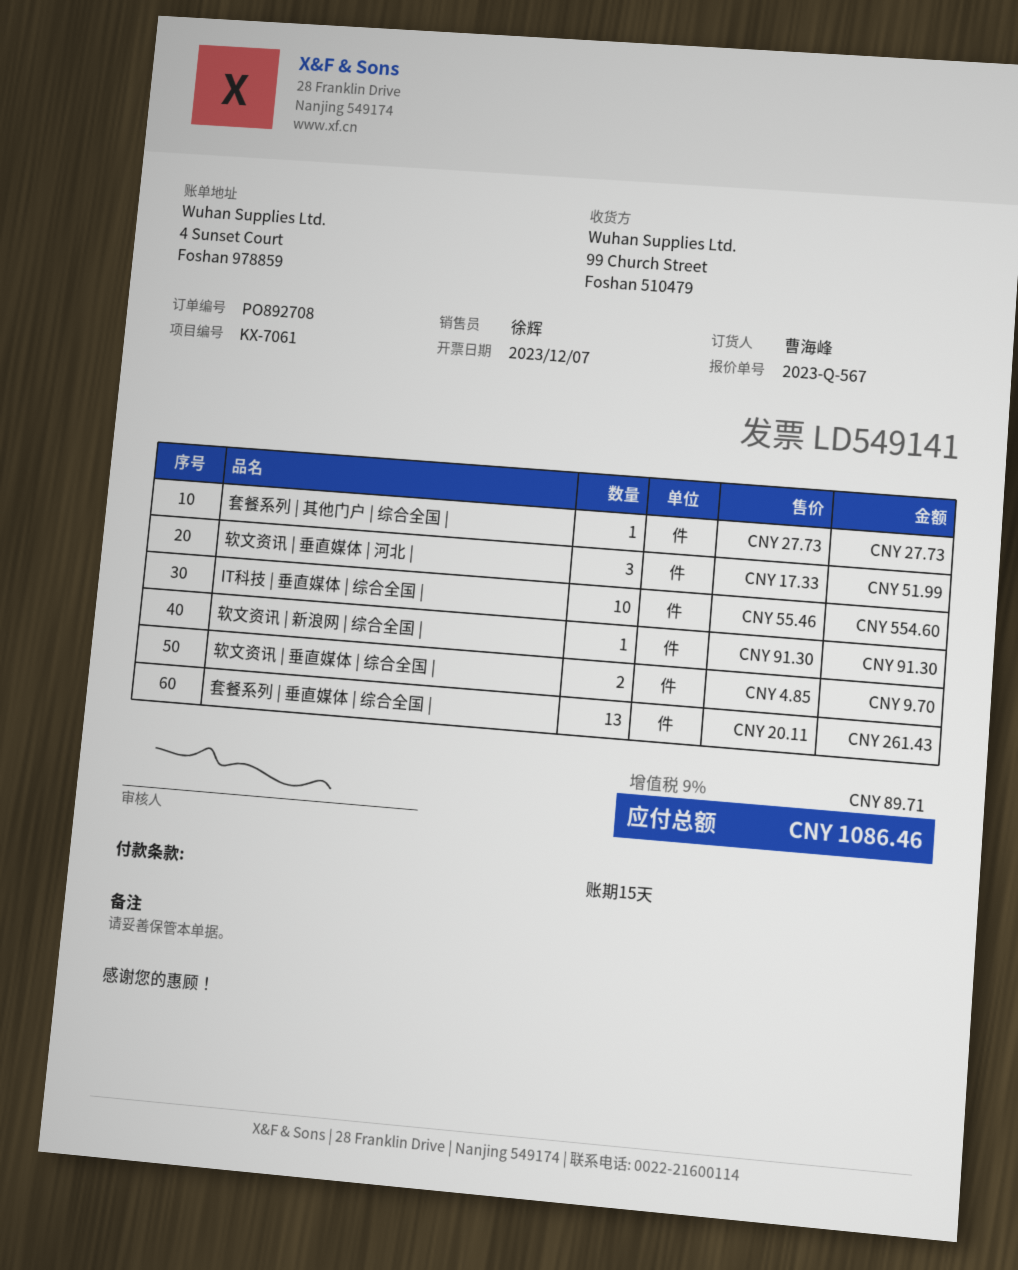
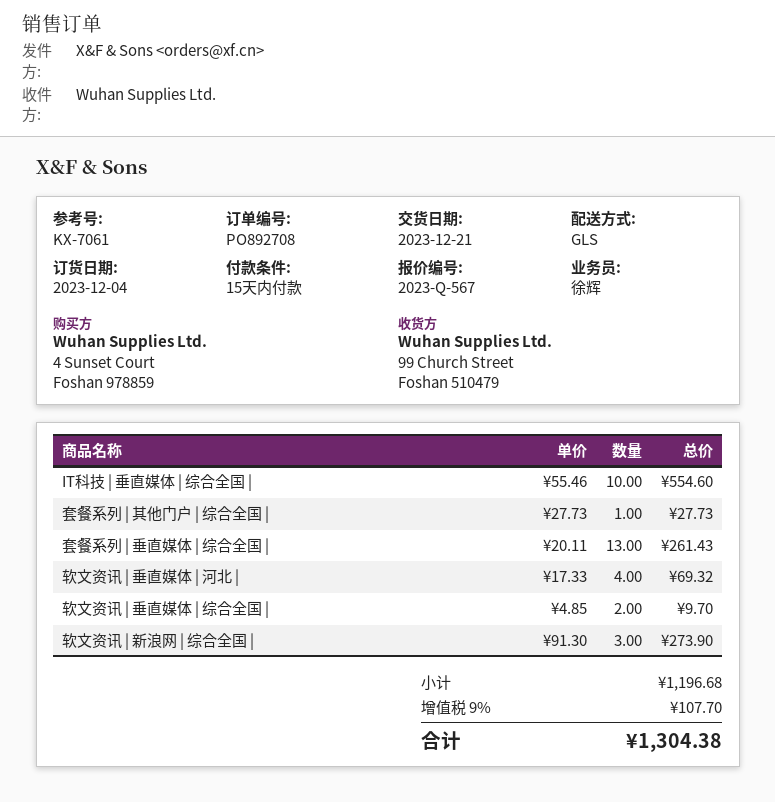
软文资讯 | 垂直媒体 | 河北 |: 3 x 17.33 = 51.99 -> 4 x 17.33 = 69.32
软文资讯 | 新浪网 | 综合全国 |: 1 x 91.30 = 91.30 -> 3 x 91.30 = 273.90
tax: 9% = 89.71 -> 9% = 107.70
total: 1086.46 -> 1304.38

